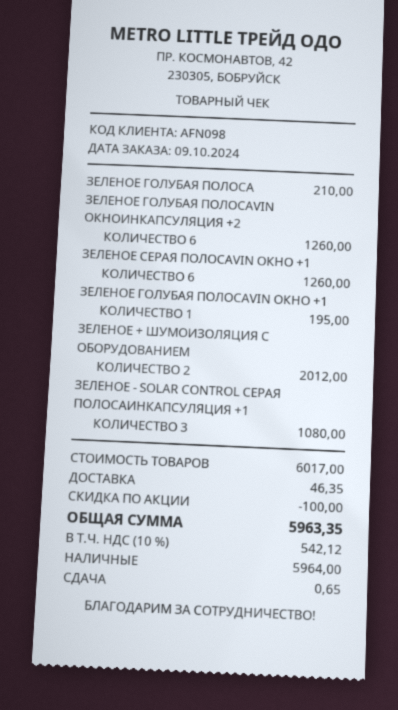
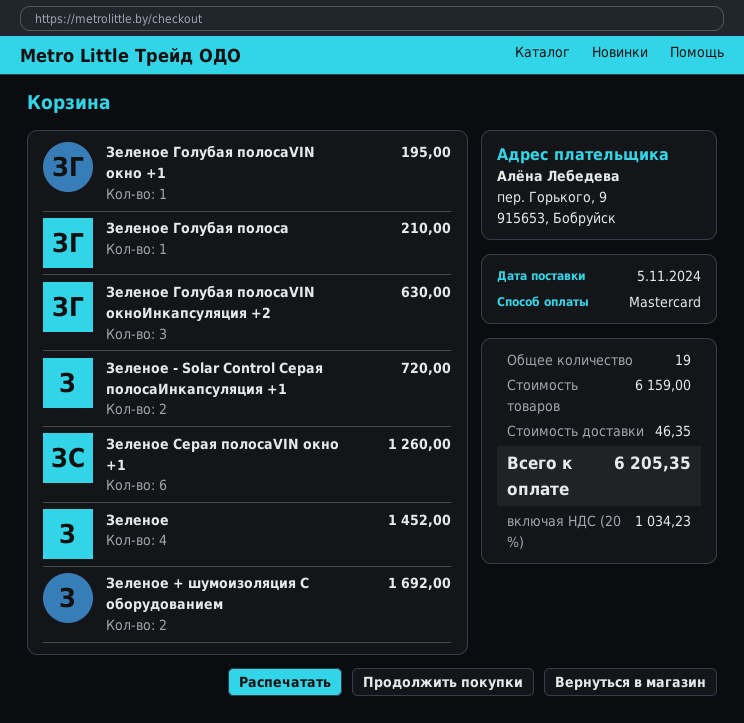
payment method: cash -> Mastercard
ЗЕЛЕНОЕ ГОЛУБАЯ ПОЛОСАVIN ОКНОИНКАПСУЛЯЦИЯ +2: 6 for 1260.00 -> 3 for 630.00
ЗЕЛЕНОЕ + ШУМОИЗОЛЯЦИЯ С ОБОРУДОВАНИЕМ: 2 for 2012.00 -> 2 for 1692.00
ЗЕЛЕНОЕ - SOLAR CONTROL СЕРАЯ ПОЛОСАИНКАПСУЛЯЦИЯ +1: 3 for 1080.00 -> 2 for 720.00
Зеленое: none -> 4 for 1452.00
subtotal: 6017.00 -> 6159.00
discount: 100.00 -> none
tax: 10% = 542.12 -> 20% = 1034.23
total: 5963.35 -> 6205.35

